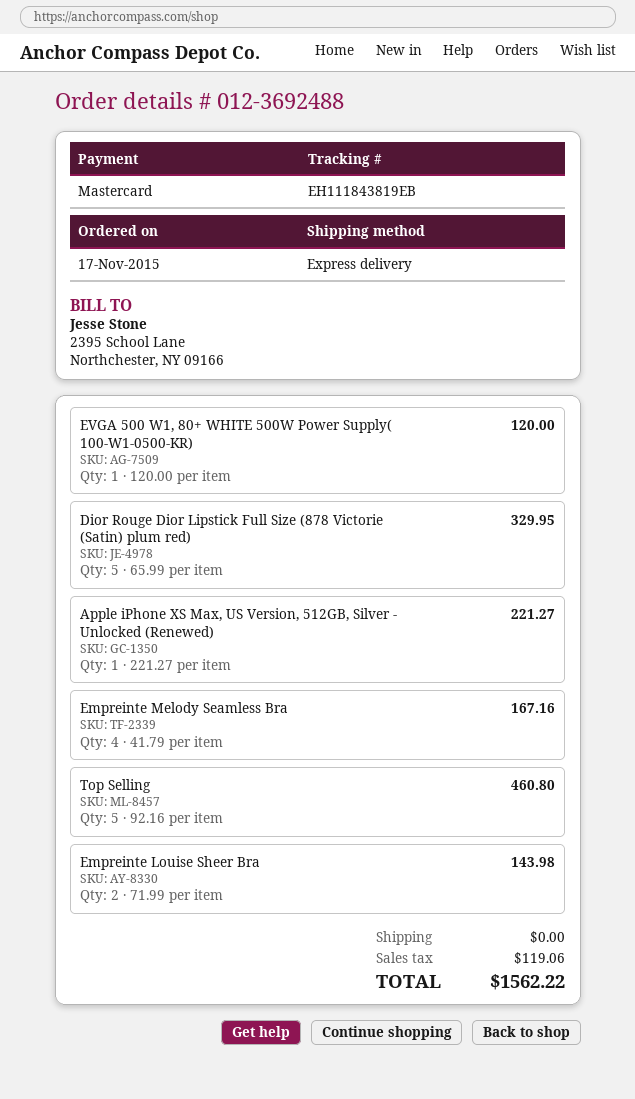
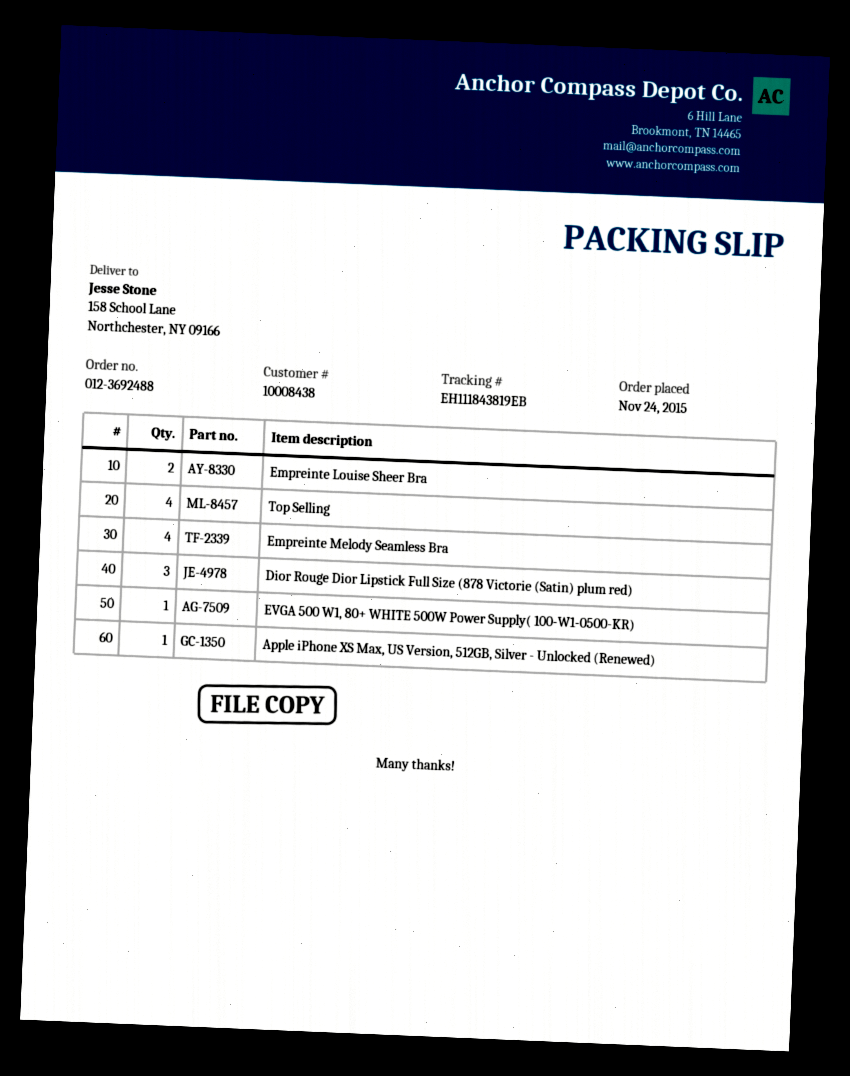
order date: 2015-11-17 -> 2015-11-24
Dior Rouge Dior Lipstick Full Size (878 Victorie (Satin) plum red): 5 -> 3
Top Selling: 5 -> 4

